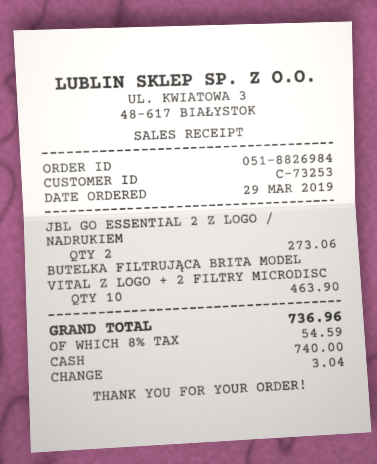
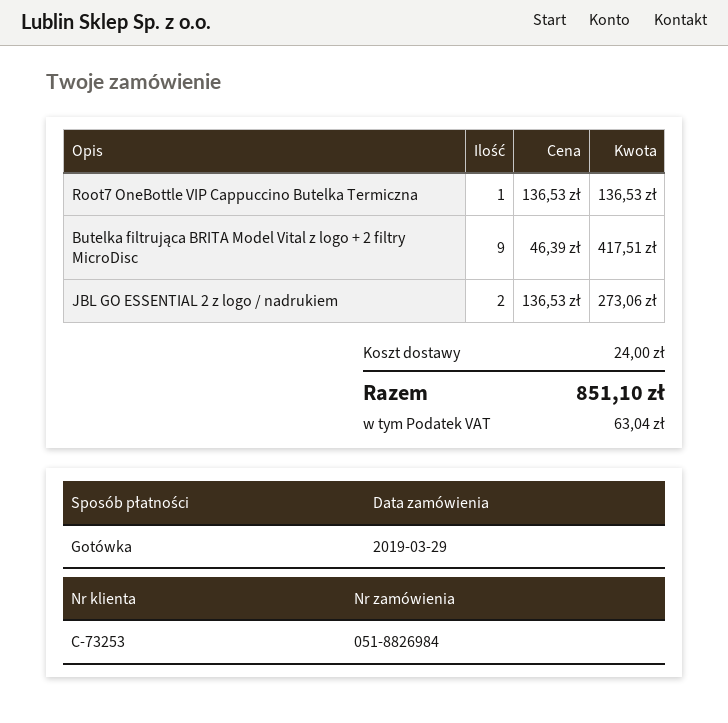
BUTELKA FILTRUJĄCA BRITA MODEL VITAL Z LOGO + 2 FILTRY MICRODISC: 10 for 463.90 -> 9 for 417.51
Root7 OneBottle VIP Cappuccino Butelka Termiczna: none -> 1 for 136.53
shipping: none -> 24.00
tax: 54.59 -> 63.04
total: 736.96 -> 851.10

